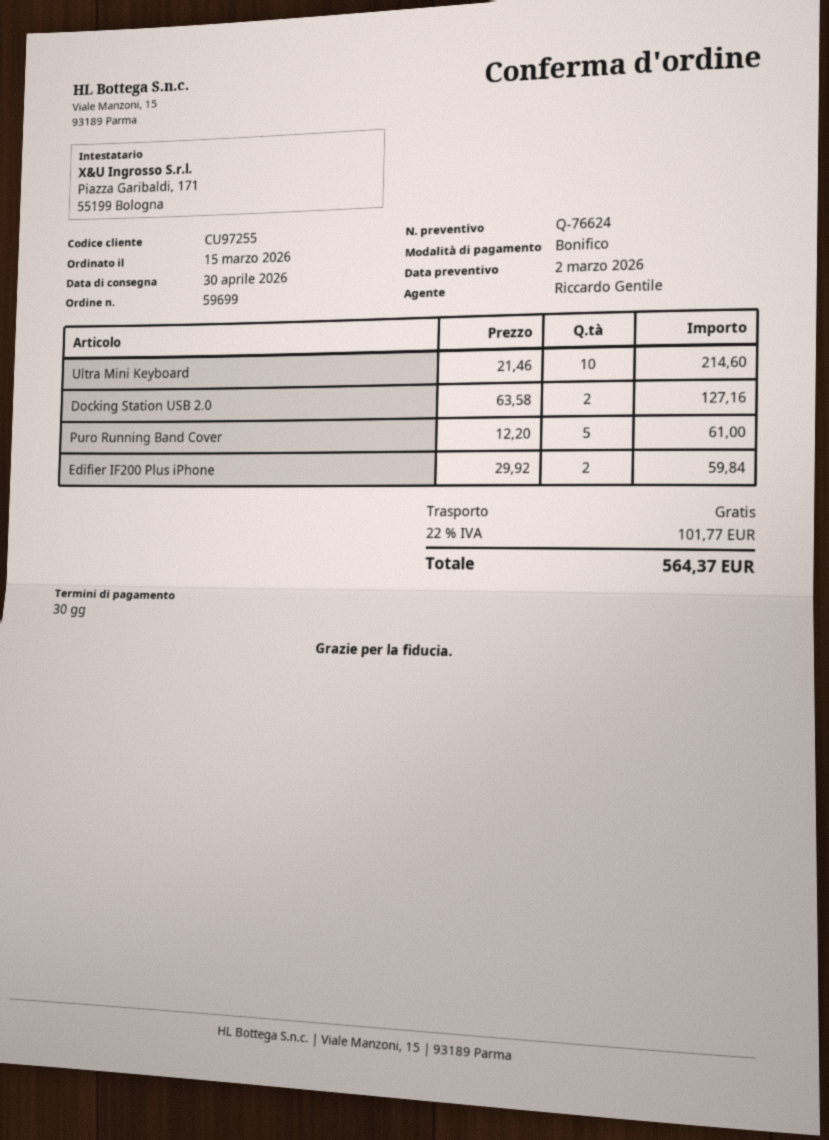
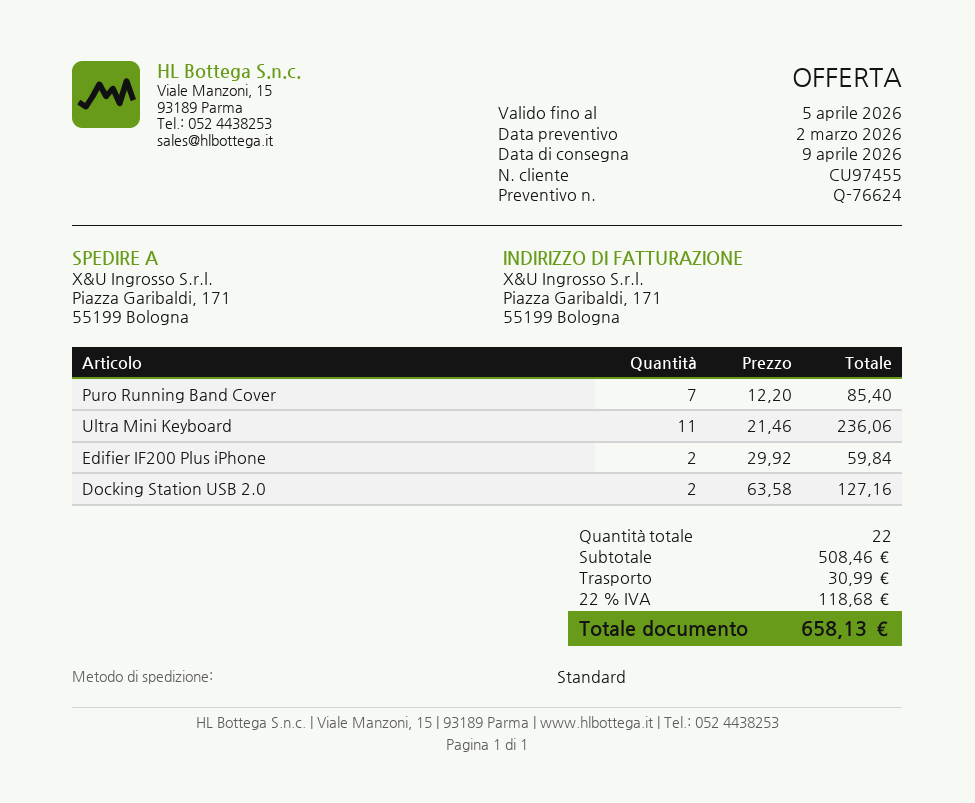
delivery date: 2026-04-30 -> 2026-04-09
customer number: CU97255 -> CU97455
Ultra Mini Keyboard: 10 x 21.46 = 214.60 -> 11 x 21.46 = 236.06
Puro Running Band Cover: 5 x 12.20 = 61.00 -> 7 x 12.20 = 85.40
shipping: 0.00 -> 30.99
tax: 22% = 101.77 -> 22% = 118.68
total: 564.37 -> 658.13

